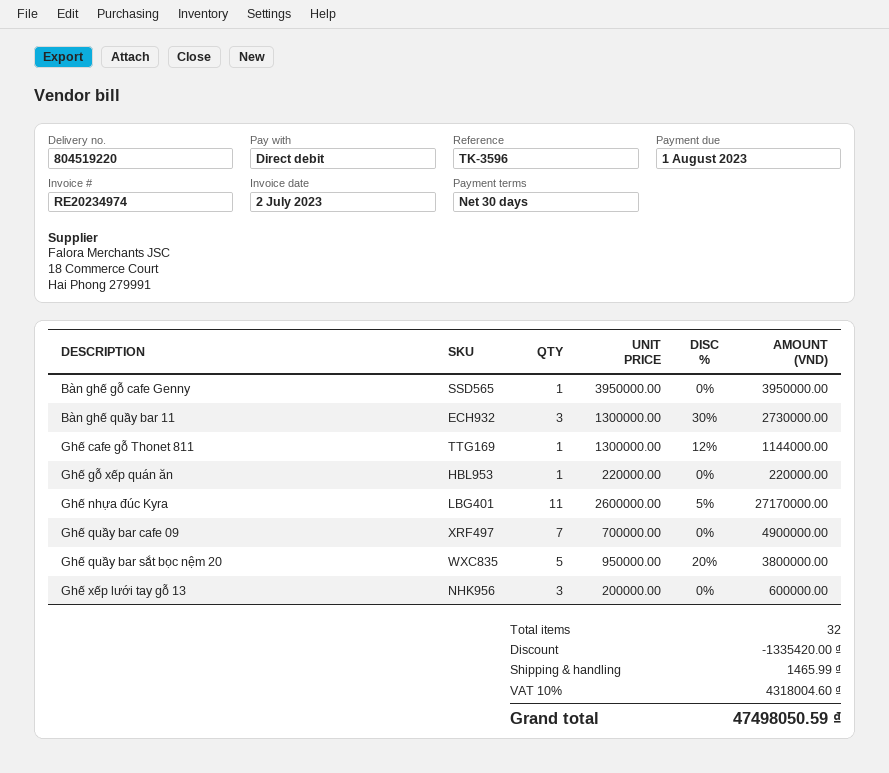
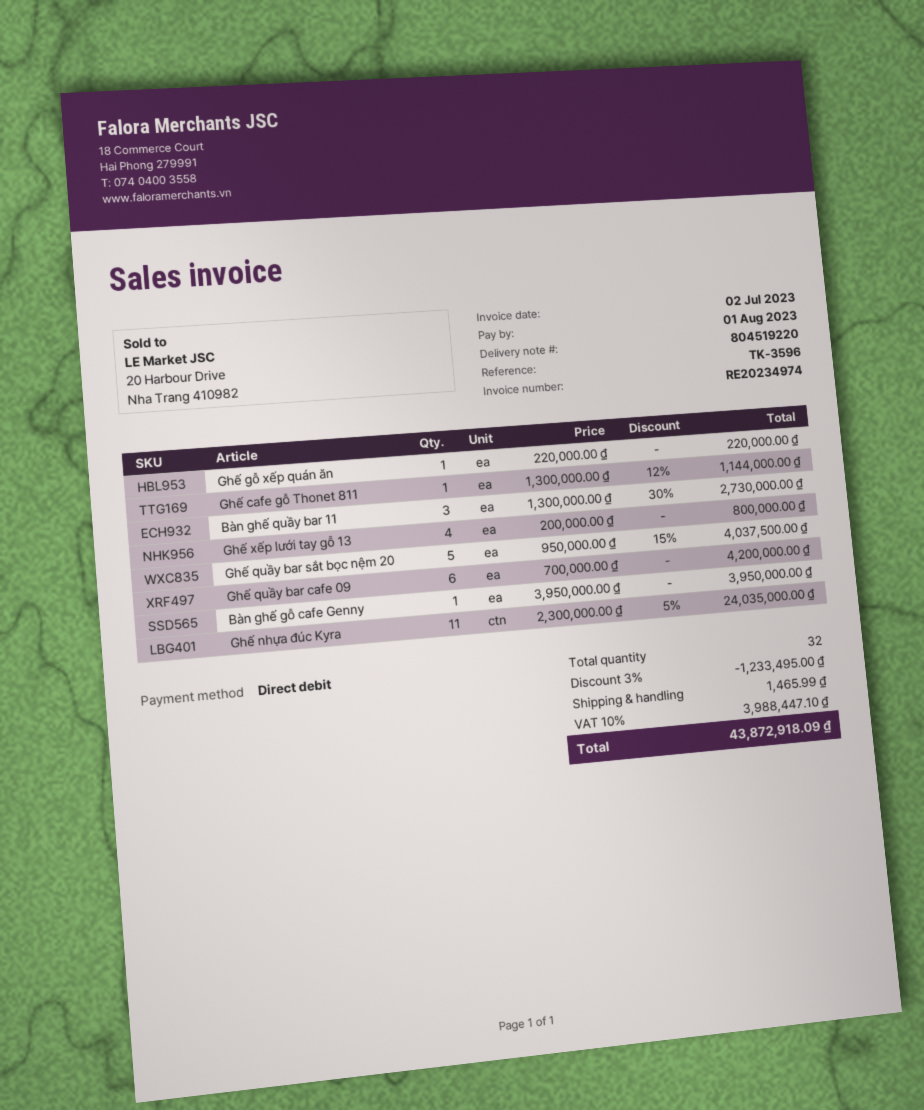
Ghế nhựa đúc Kyra: 11 x 2600000.00 - 5% = 27170000.00 -> 11 x 2300000.00 - 5% = 24035000.00
Ghế quầy bar cafe 09: 7 x 700000.00 = 4900000.00 -> 6 x 700000.00 = 4200000.00
Ghế quầy bar sắt bọc nệm 20: 5 x 950000.00 - 20% = 3800000.00 -> 5 x 950000.00 - 15% = 4037500.00
Ghế xếp lưới tay gỗ 13: 3 x 200000.00 = 600000.00 -> 4 x 200000.00 = 800000.00
discount: 1335420.00 -> 1233495.00
tax: 10% = 4318004.60 -> 10% = 3988447.10
total: 47498050.59 -> 43872918.09

